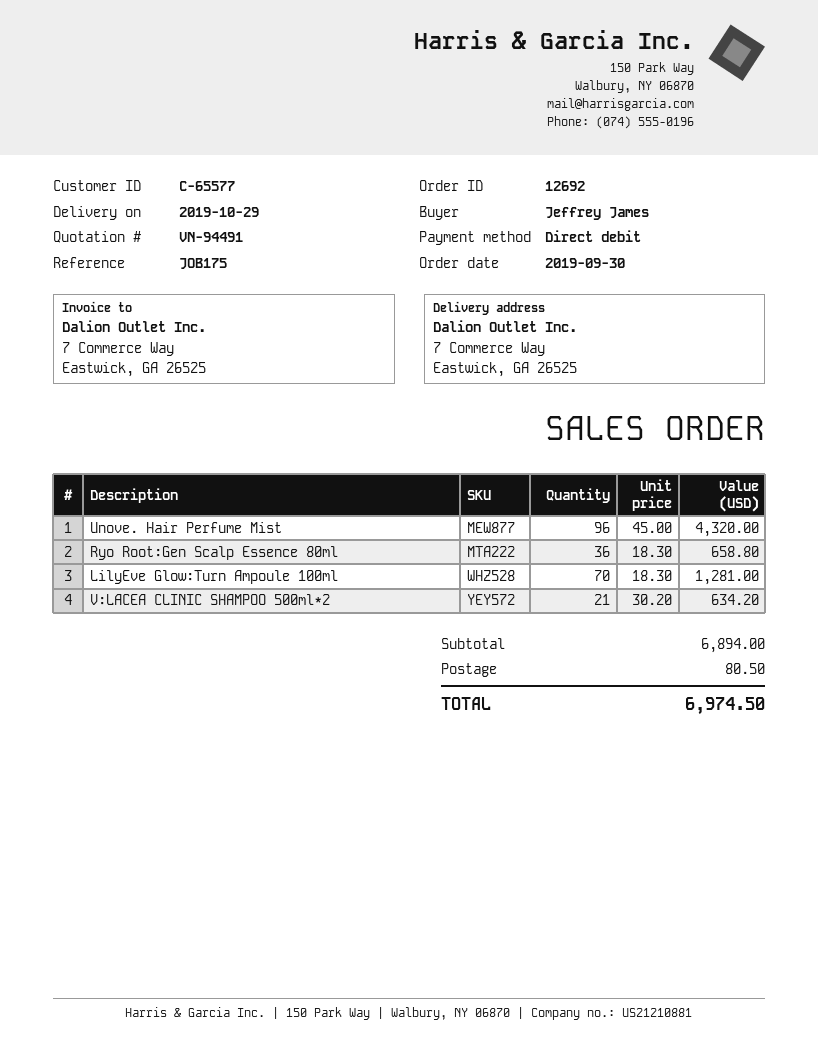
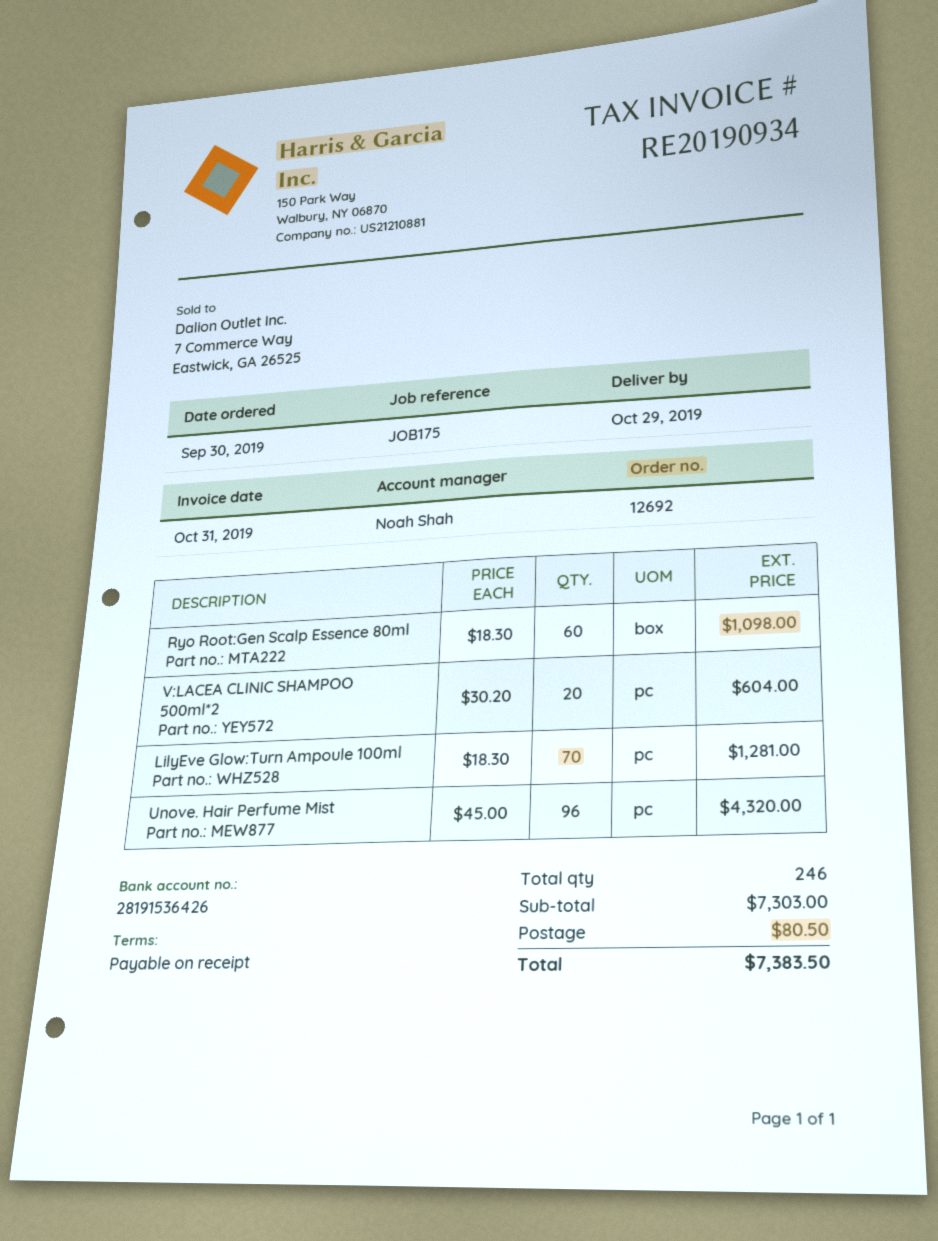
Ryo Root:Gen Scalp Essence 80ml: 36 x 18.30 = 658.80 -> 60 x 18.30 = 1098.00
V:LACEA CLINIC SHAMPOO 500ml*2: 21 x 30.20 = 634.20 -> 20 x 30.20 = 604.00
subtotal: 6894.00 -> 7303.00
total: 6974.50 -> 7383.50

